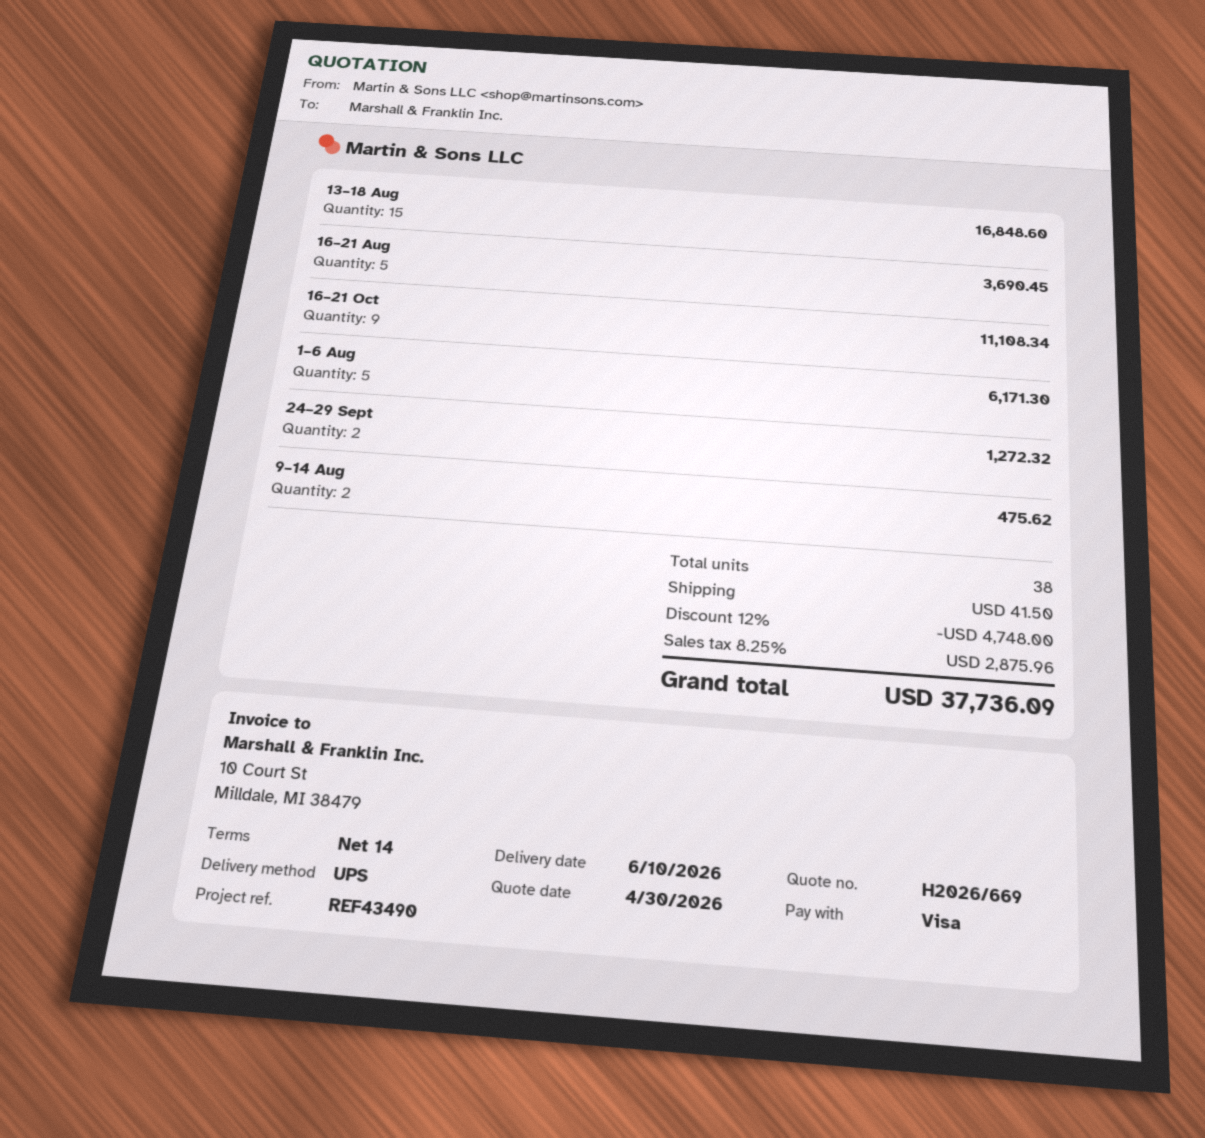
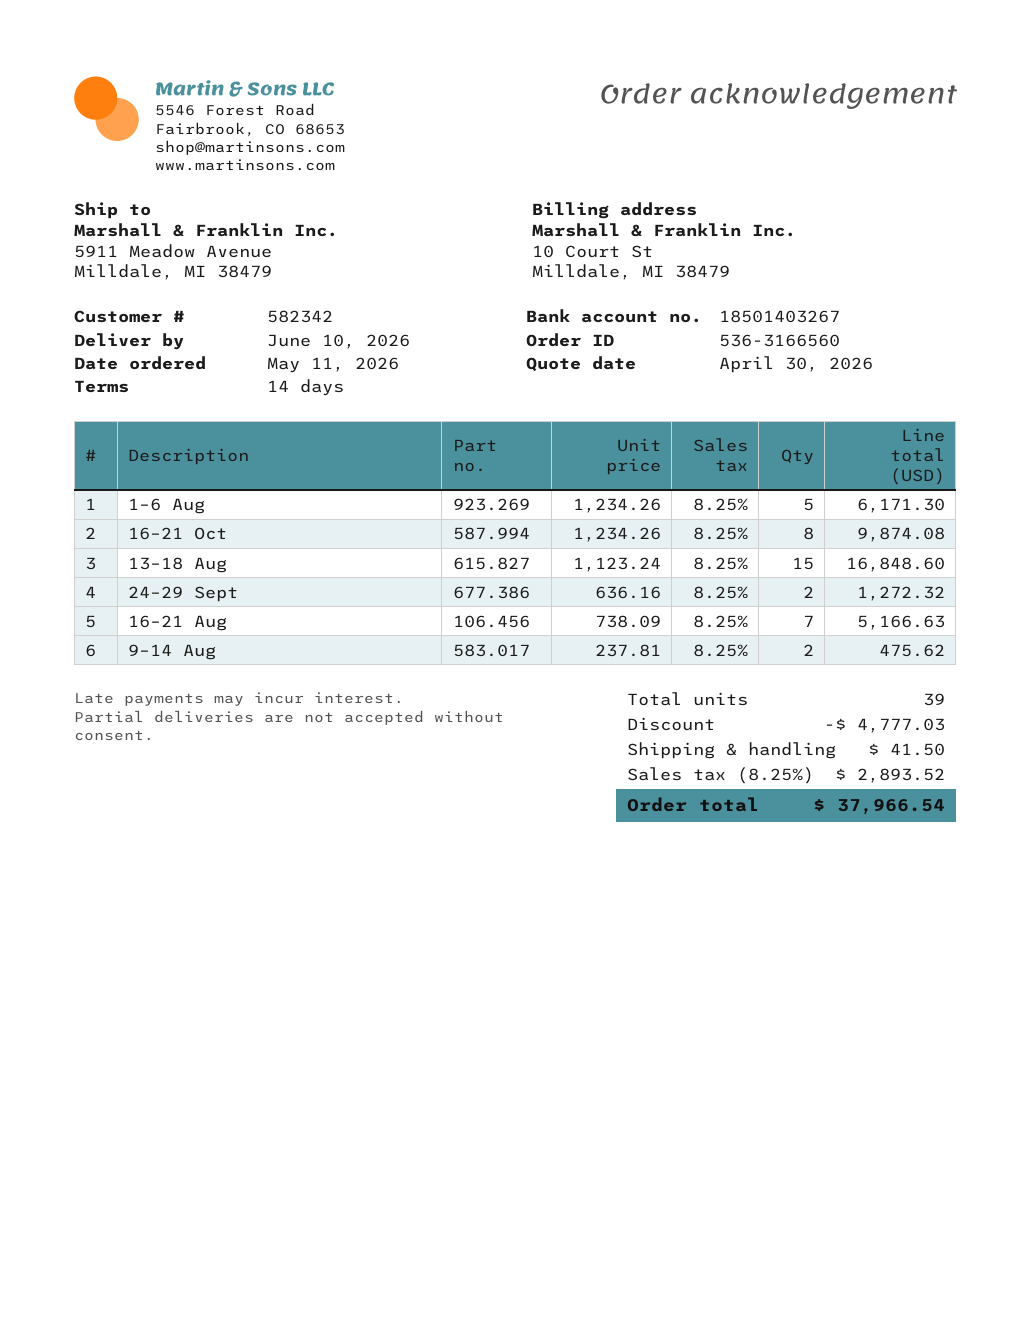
16–21 Aug: 5 for 3690.45 -> 7 for 5166.63
16–21 Oct: 9 for 11108.34 -> 8 for 9874.08
total quantity: 38 -> 39
discount: 4748.00 -> 4777.03
tax: 8.25% = 2875.96 -> 8.25% = 2893.52
total: 37736.09 -> 37966.54

